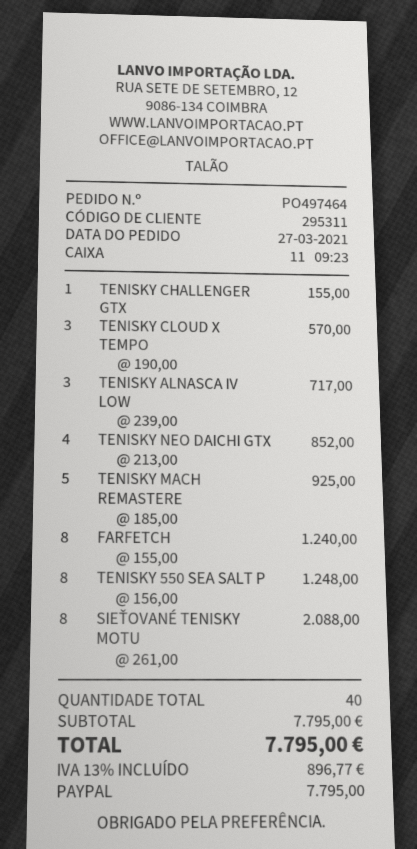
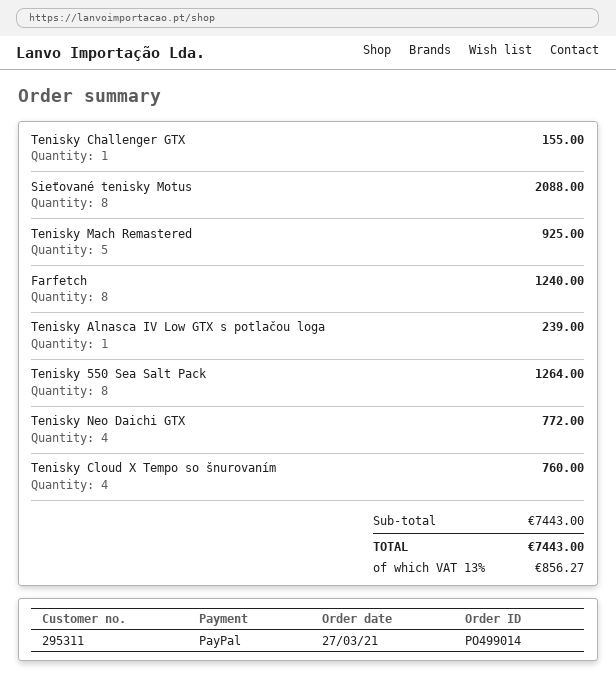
order number: PO497464 -> PO499014
TENISKY CLOUD X TEMPO: 3 for 570.00 -> 4 for 760.00
TENISKY ALNASCA IV LOW: 3 for 717.00 -> 1 for 239.00
TENISKY NEO DAICHI GTX: 4 for 852.00 -> 4 for 772.00
TENISKY 550 SEA SALT P: 8 for 1248.00 -> 8 for 1264.00
subtotal: 7795.00 -> 7443.00
tax: 13% = 896.77 -> 13% = 856.27
total: 7795.00 -> 7443.00

